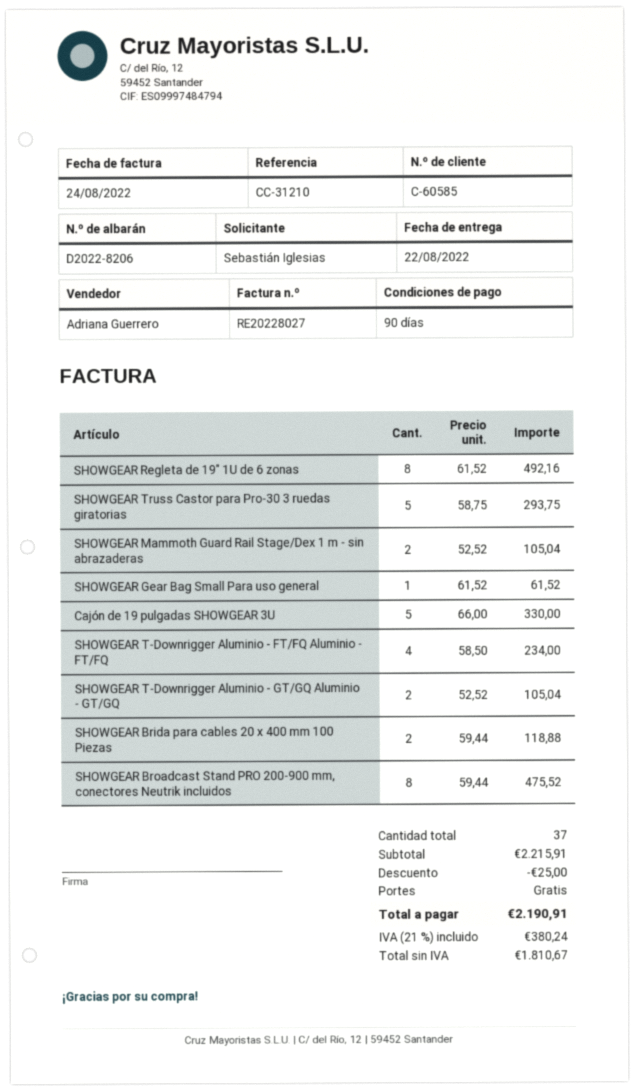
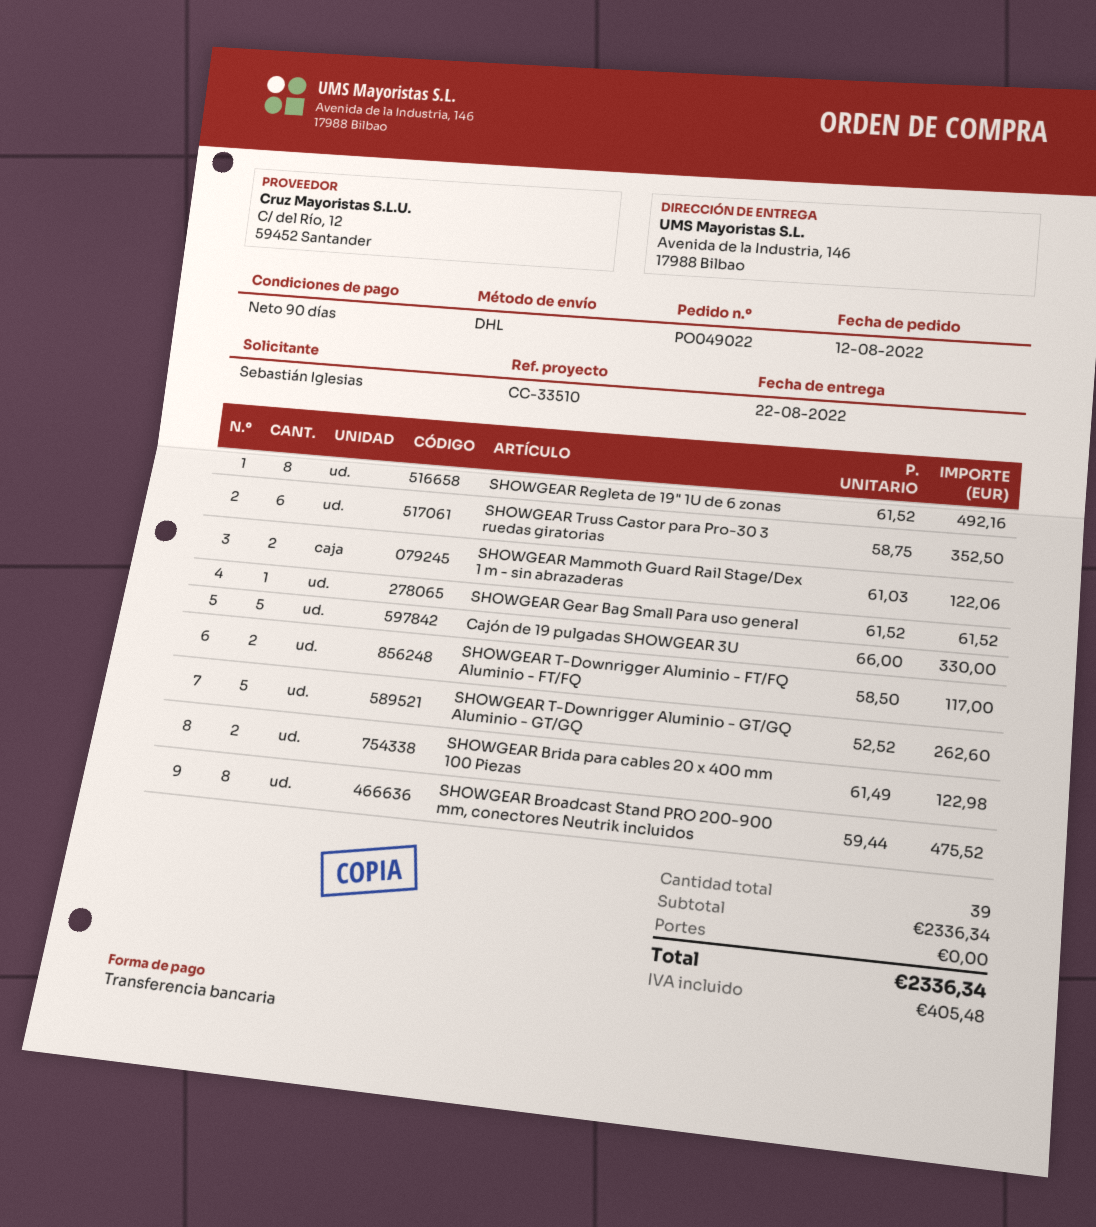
reference: CC-31210 -> CC-33510
SHOWGEAR Truss Castor para Pro-30 3 ruedas giratorias: 5 x 58.75 = 293.75 -> 6 x 58.75 = 352.50
SHOWGEAR Mammoth Guard Rail Stage/Dex 1 m - sin abrazaderas: 2 x 52.52 = 105.04 -> 2 x 61.03 = 122.06
SHOWGEAR T-Downrigger Aluminio - FT/FQ Aluminio - FT/FQ: 4 x 58.50 = 234.00 -> 2 x 58.50 = 117.00
SHOWGEAR T-Downrigger Aluminio - GT/GQ Aluminio - GT/GQ: 2 x 52.52 = 105.04 -> 5 x 52.52 = 262.60
SHOWGEAR Brida para cables 20 x 400 mm 100 Piezas: 2 x 59.44 = 118.88 -> 2 x 61.49 = 122.98
total quantity: 37 -> 39
subtotal: 2215.91 -> 2336.34
discount: 25.00 -> none
tax: 380.24 -> 405.48
total: 2190.91 -> 2336.34

